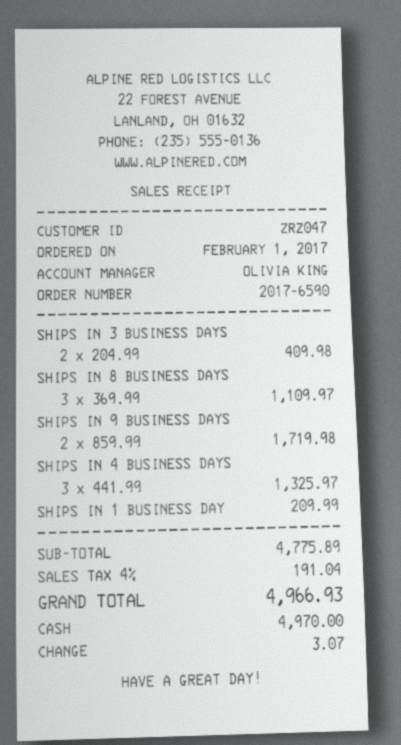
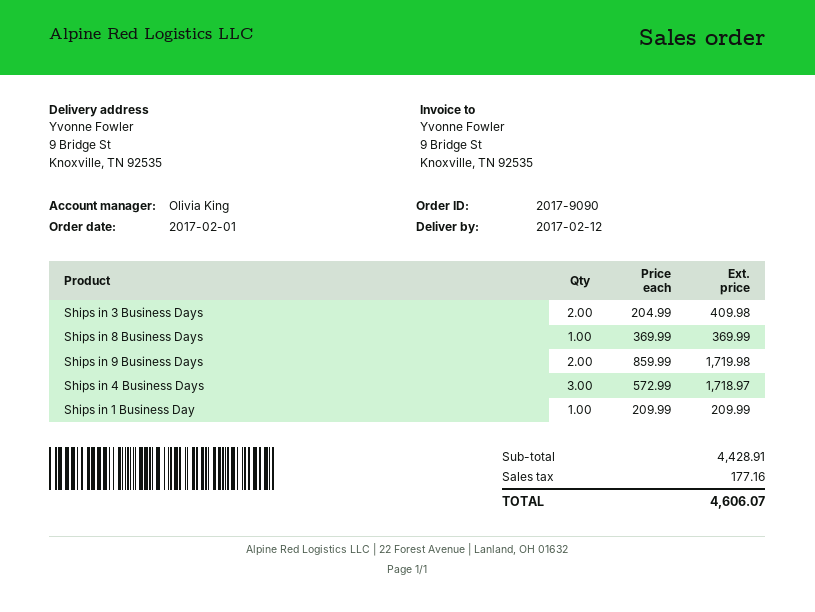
order number: 2017-6590 -> 2017-9090
SHIPS IN 8 BUSINESS DAYS: 3 x 369.99 = 1109.97 -> 1 x 369.99 = 369.99
SHIPS IN 4 BUSINESS DAYS: 3 x 441.99 = 1325.97 -> 3 x 572.99 = 1718.97
subtotal: 4775.89 -> 4428.91
tax: 191.04 -> 177.16
total: 4966.93 -> 4606.07

